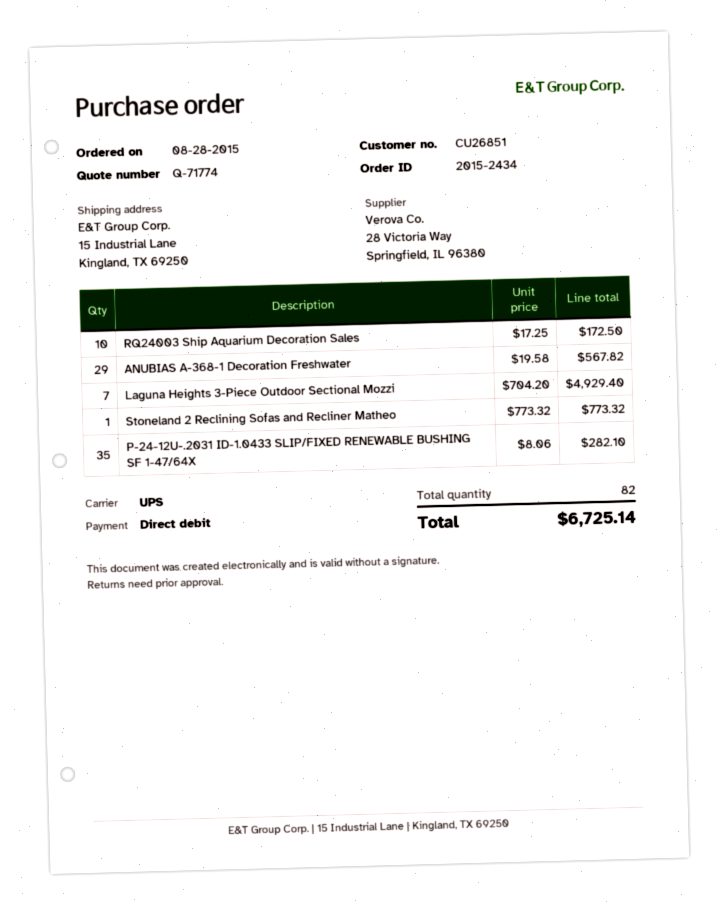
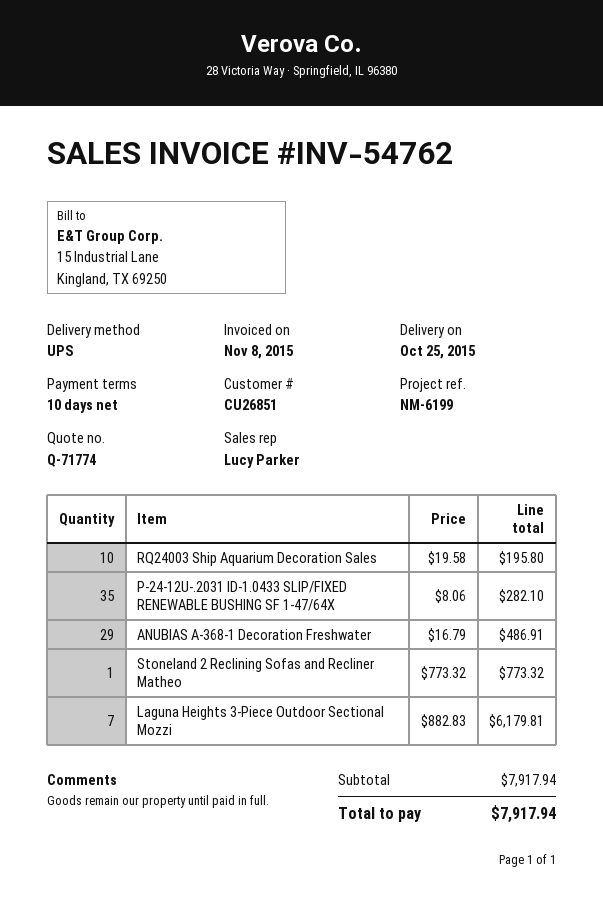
RQ24003 Ship Aquarium Decoration Sales: 10 x 17.25 = 172.50 -> 10 x 19.58 = 195.80
ANUBIAS A-368-1 Decoration Freshwater: 29 x 19.58 = 567.82 -> 29 x 16.79 = 486.91
Laguna Heights 3-Piece Outdoor Sectional Mozzi: 7 x 704.20 = 4929.40 -> 7 x 882.83 = 6179.81
total: 6725.14 -> 7917.94

